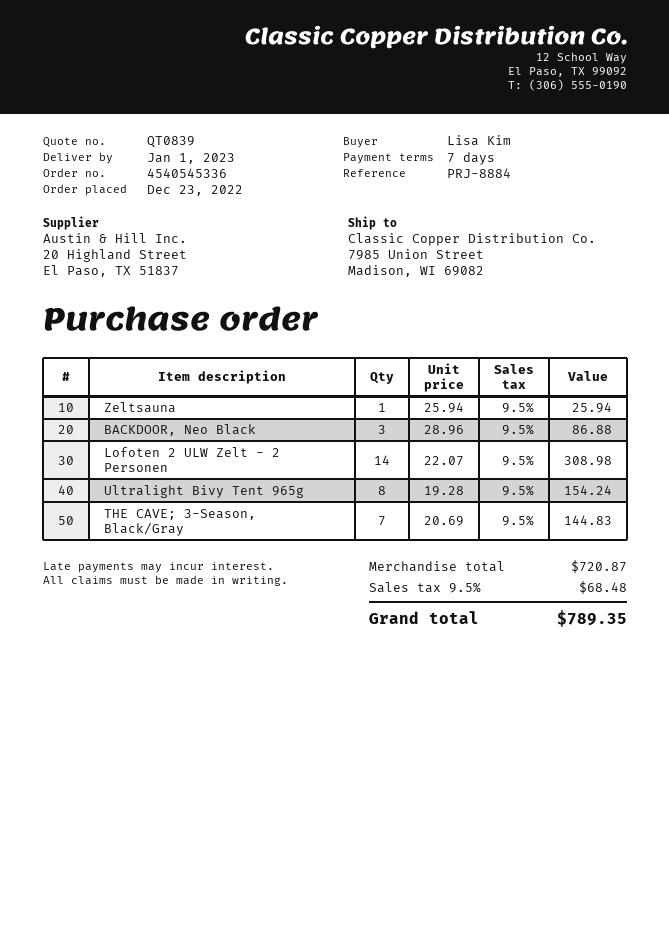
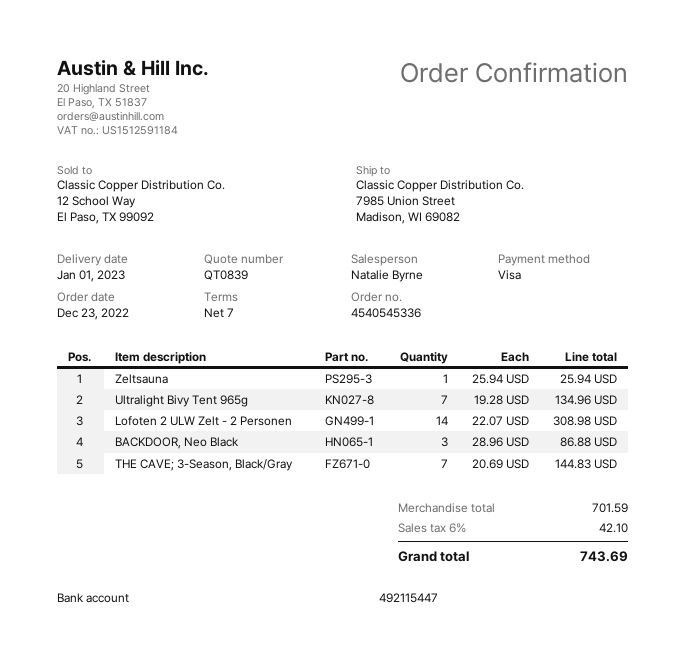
Ultralight Bivy Tent 965g: 8 x 19.28 = 154.24 -> 7 x 19.28 = 134.96
subtotal: 720.87 -> 701.59
tax: 9.5% = 68.48 -> 6% = 42.10
total: 789.35 -> 743.69

